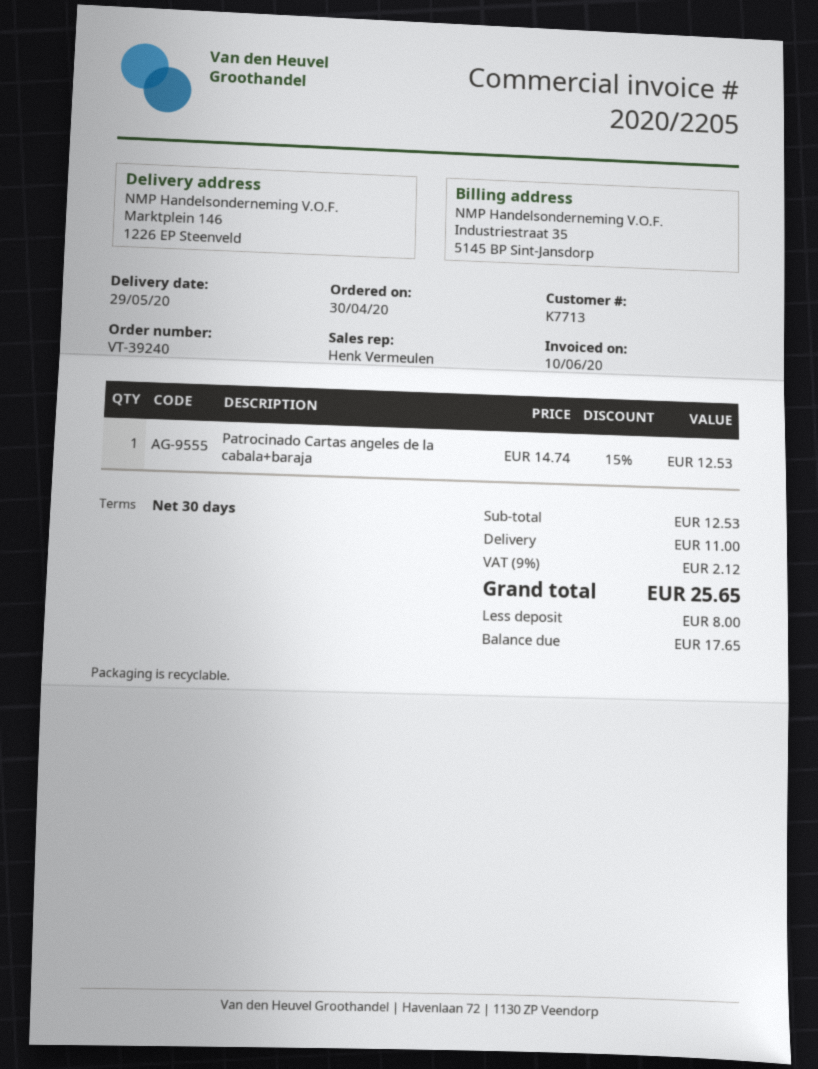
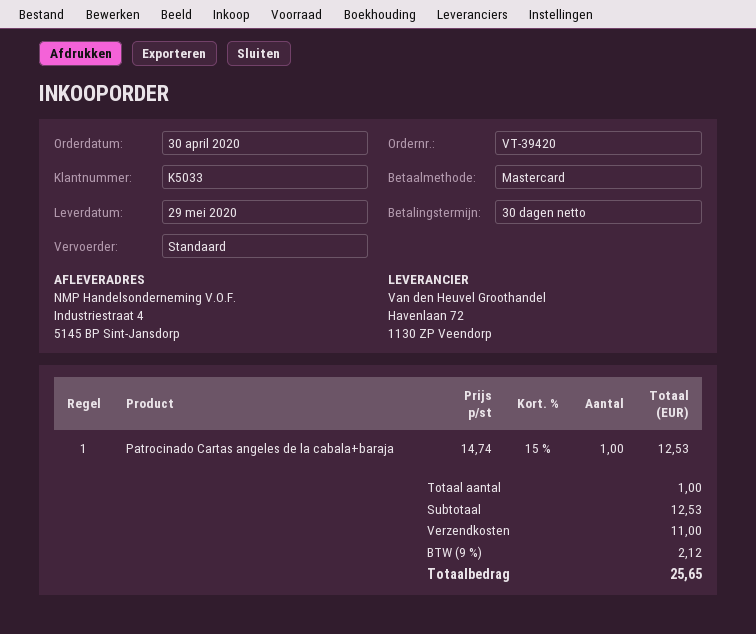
order number: VT-39240 -> VT-39420
customer number: K7713 -> K5033
ship to: Marktplein 146, 1226 EP Steenveld -> Industriestraat 4, 5145 BP Sint-Jansdorp

